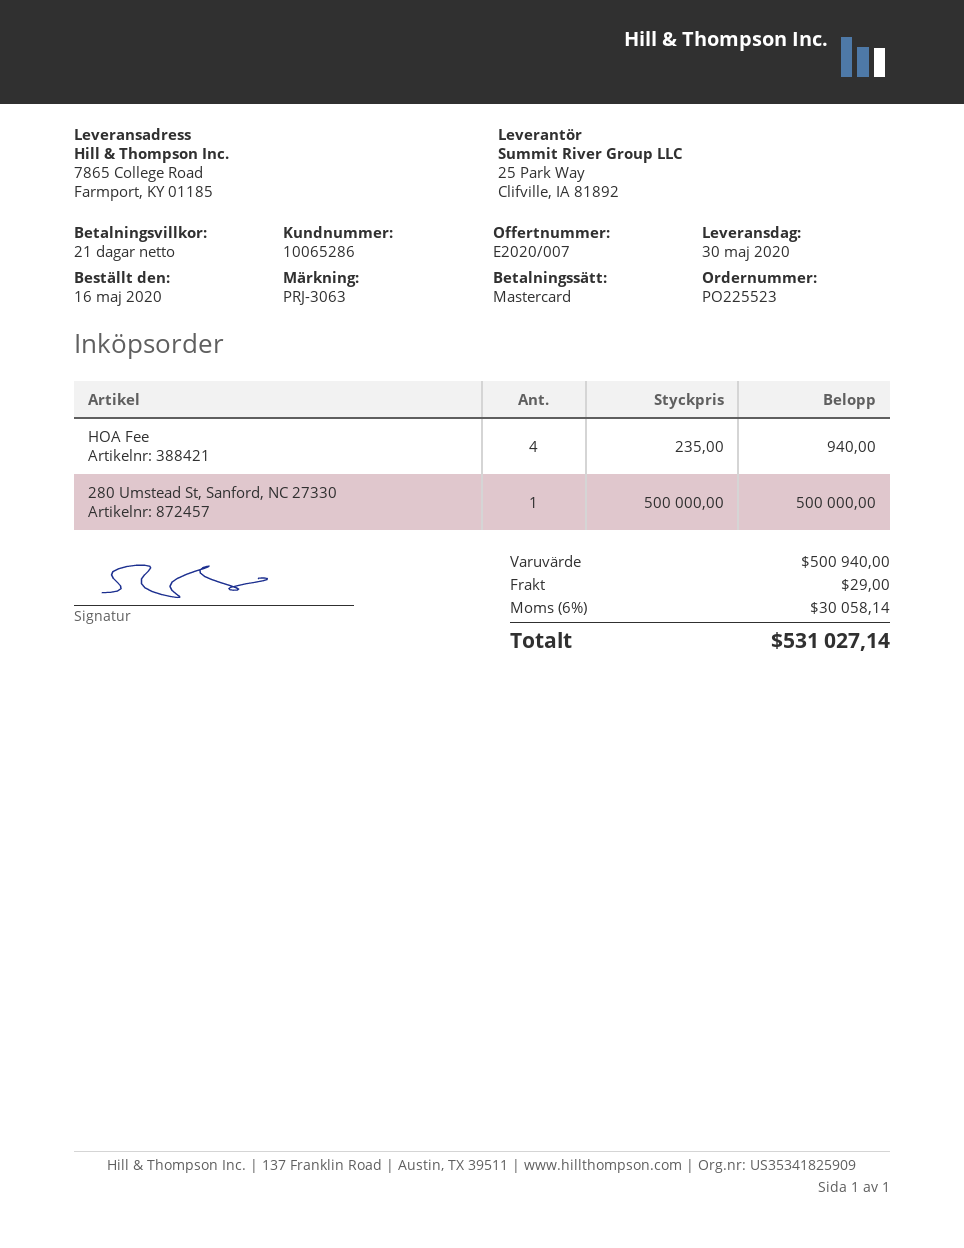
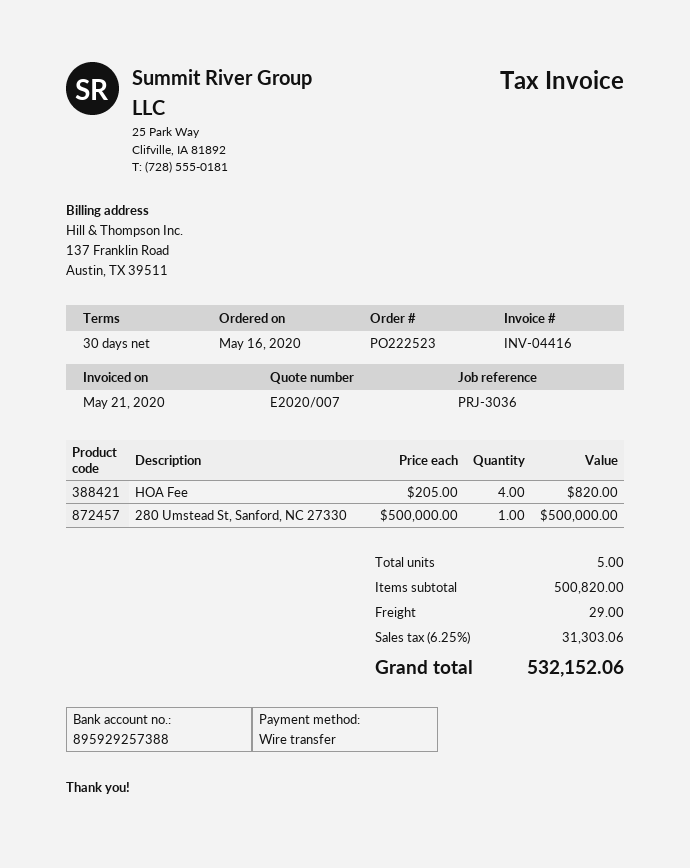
order number: PO225523 -> PO222523
payment terms: 21 days -> 30 days
reference: PRJ-3063 -> PRJ-3036
payment method: Mastercard -> bank transfer
HOA Fee: 4 x 235.00 = 940.00 -> 4 x 205.00 = 820.00
subtotal: 500940.00 -> 500820.00
tax: 6% = 30058.14 -> 6.25% = 31303.06
total: 531027.14 -> 532152.06

